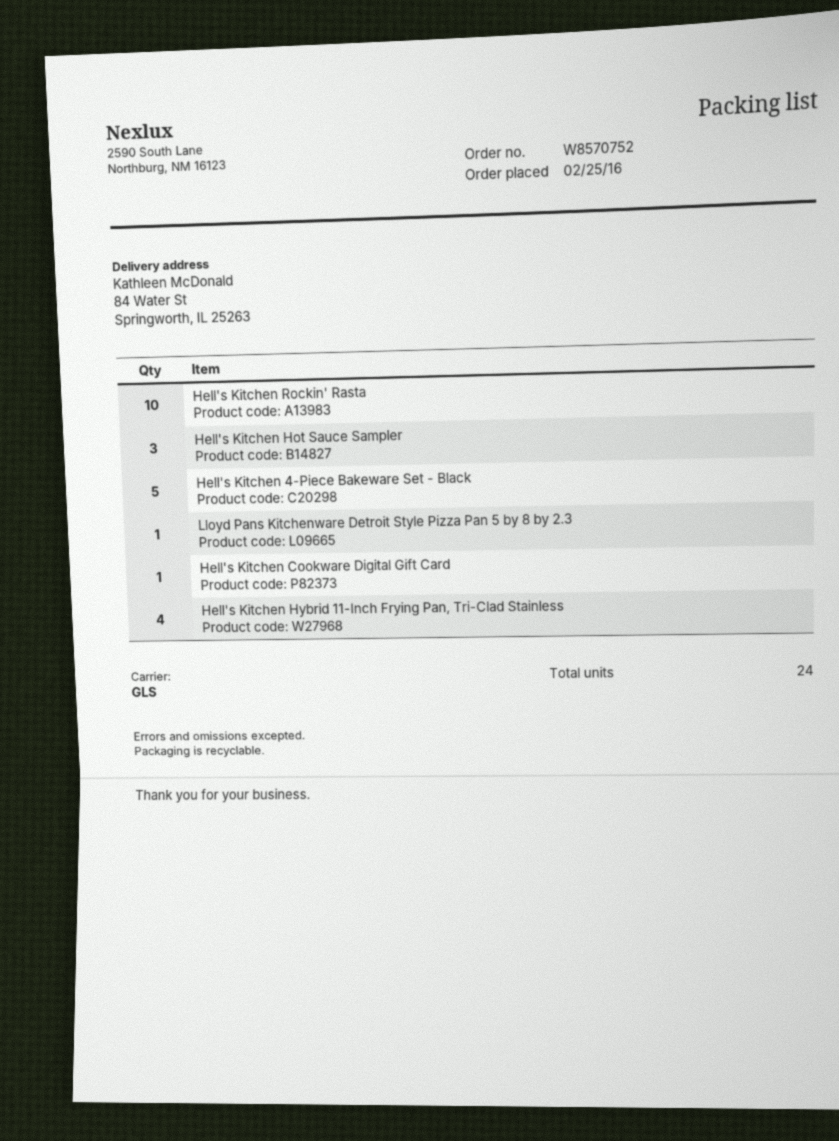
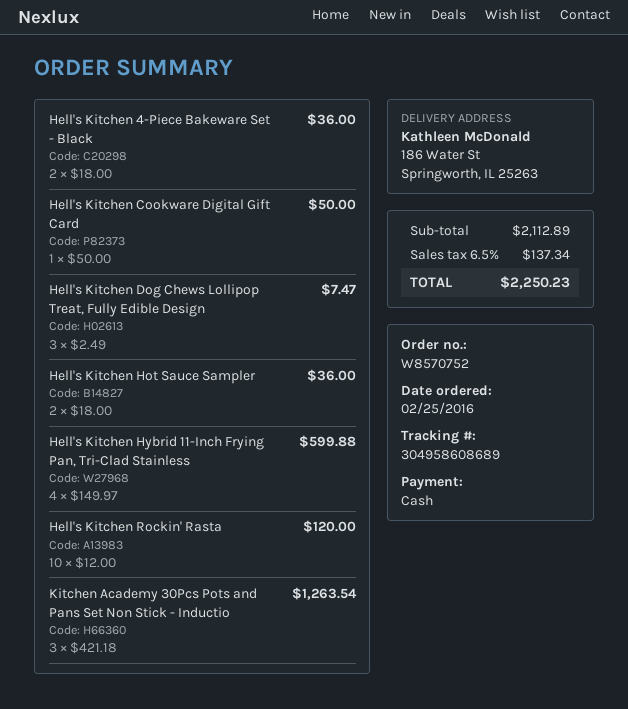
ship to: 84 Water St, Springworth, IL 25263 -> 186 Water St, Springworth, IL 25263
Hell's Kitchen Hot Sauce Sampler: 3 -> 2
Hell's Kitchen 4-Piece Bakeware Set - Black: 5 -> 2
Lloyd Pans Kitchenware Detroit Style Pizza Pan 5 by 8 by 2.3: 1 -> none
Hell's Kitchen Dog Chews Lollipop Treat, Fully Edible Design: none -> 3
Kitchen Academy 30Pcs Pots and Pans Set Non Stick - Inductio: none -> 3

